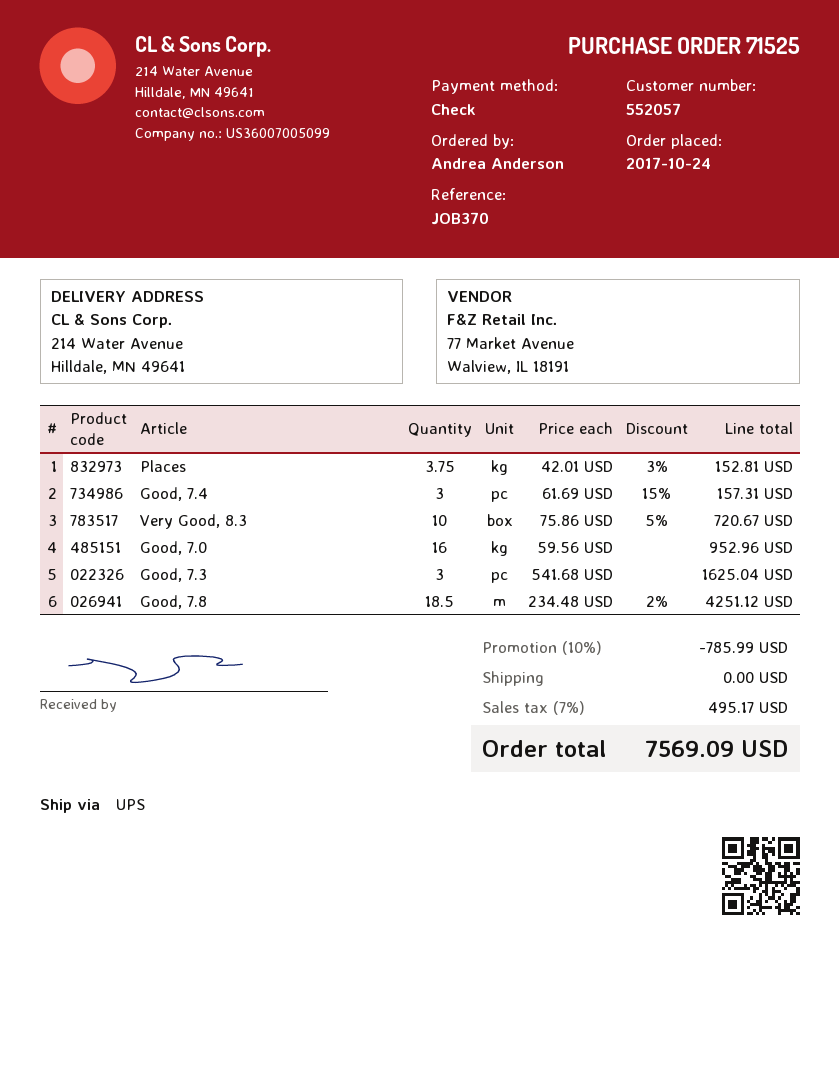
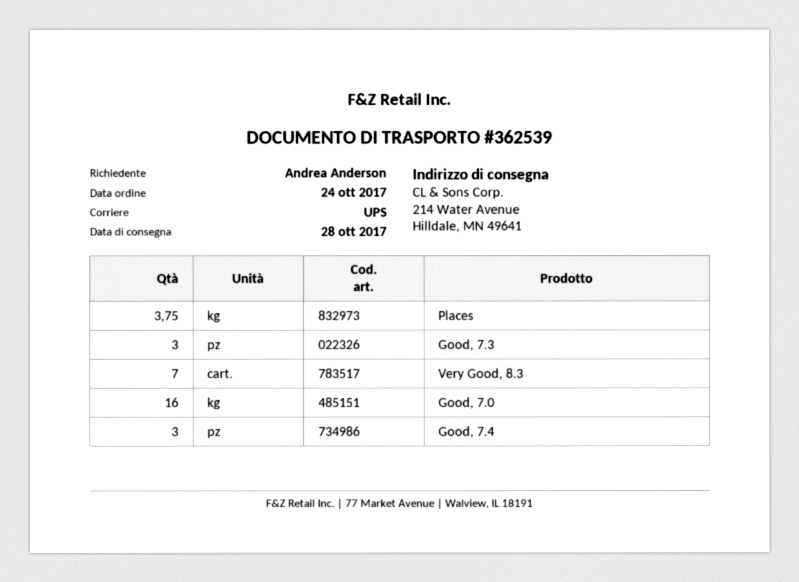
Very Good, 8.3: 10 -> 7
Good, 7.8: 18.5 -> none

